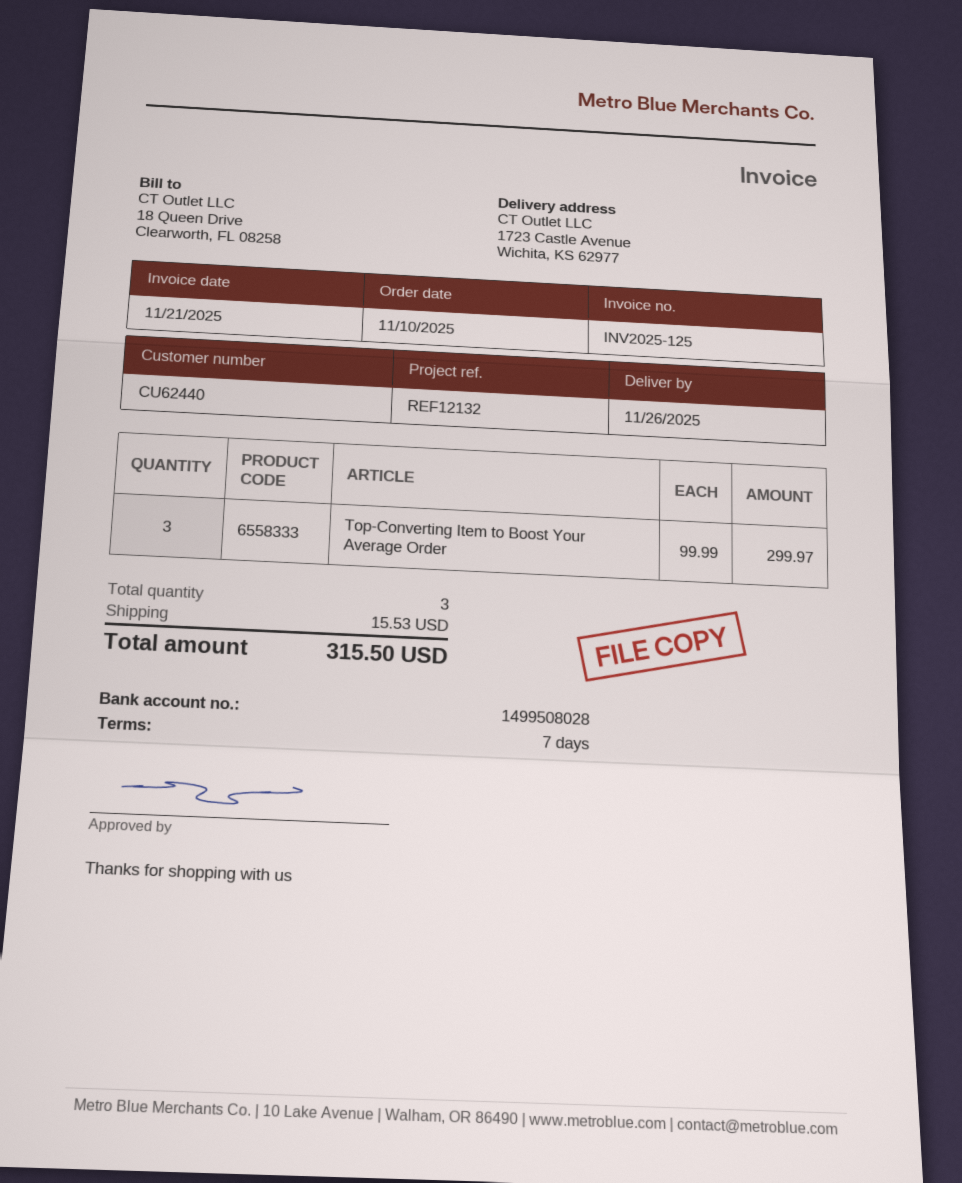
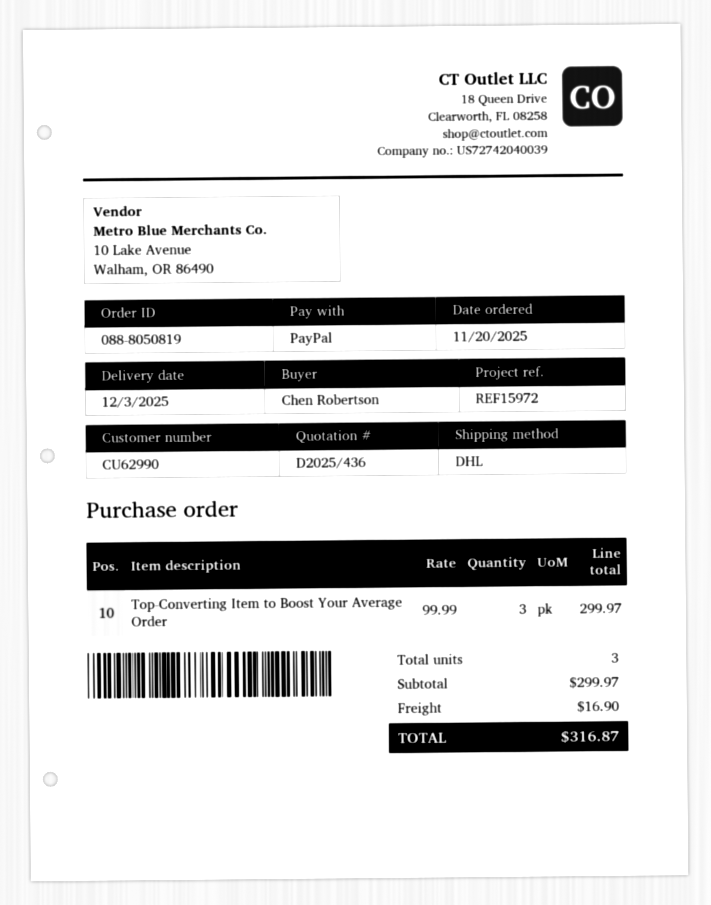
order date: 2025-11-10 -> 2025-11-20
delivery date: 2025-11-26 -> 2025-12-03
customer number: CU62440 -> CU62990
reference: REF12132 -> REF15972
shipping: 15.53 -> 16.90
total: 315.50 -> 316.87

